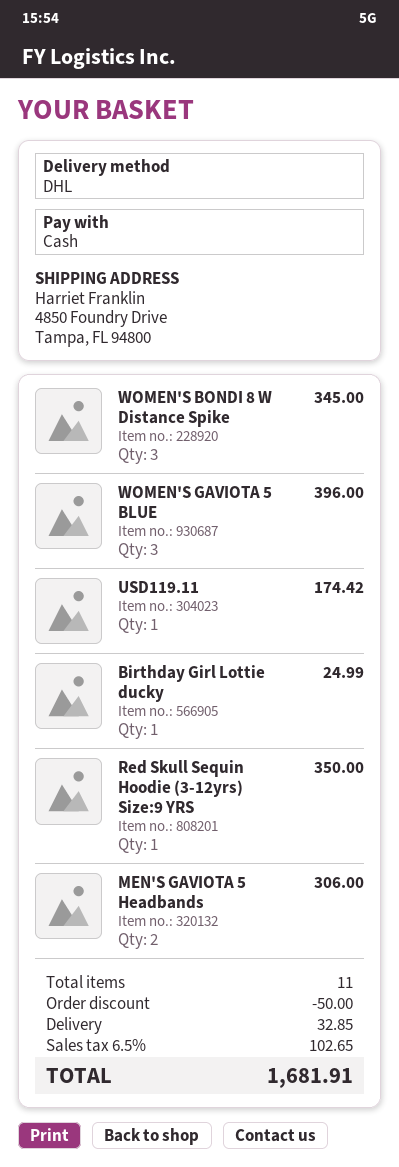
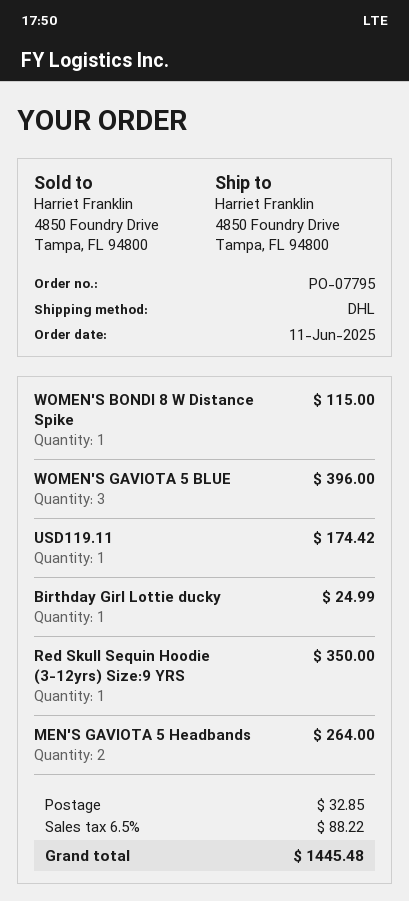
WOMEN'S BONDI 8 W Distance Spike: 3 for 345.00 -> 1 for 115.00
MEN'S GAVIOTA 5 Headbands: 2 for 306.00 -> 2 for 264.00
discount: 50.00 -> none
tax: 6.5% = 102.65 -> 6.5% = 88.22
total: 1681.91 -> 1445.48

